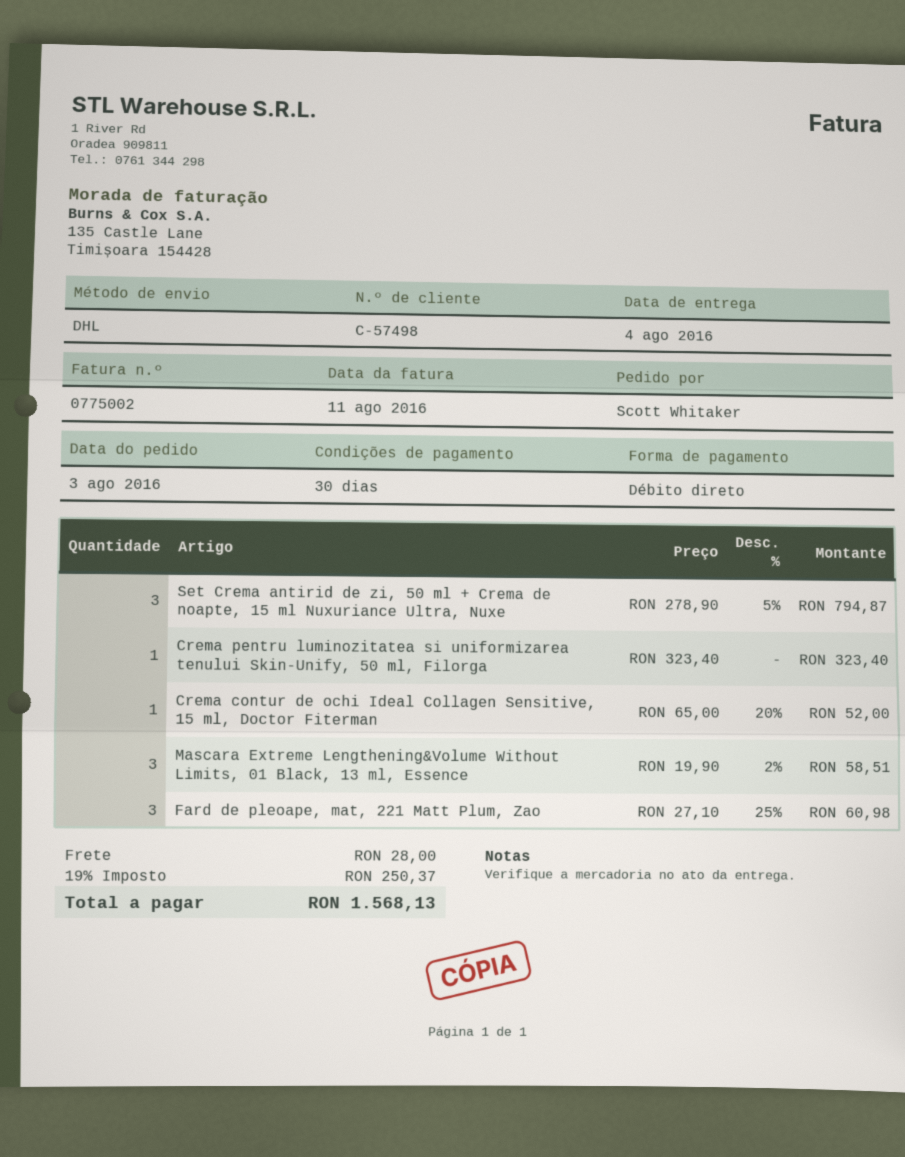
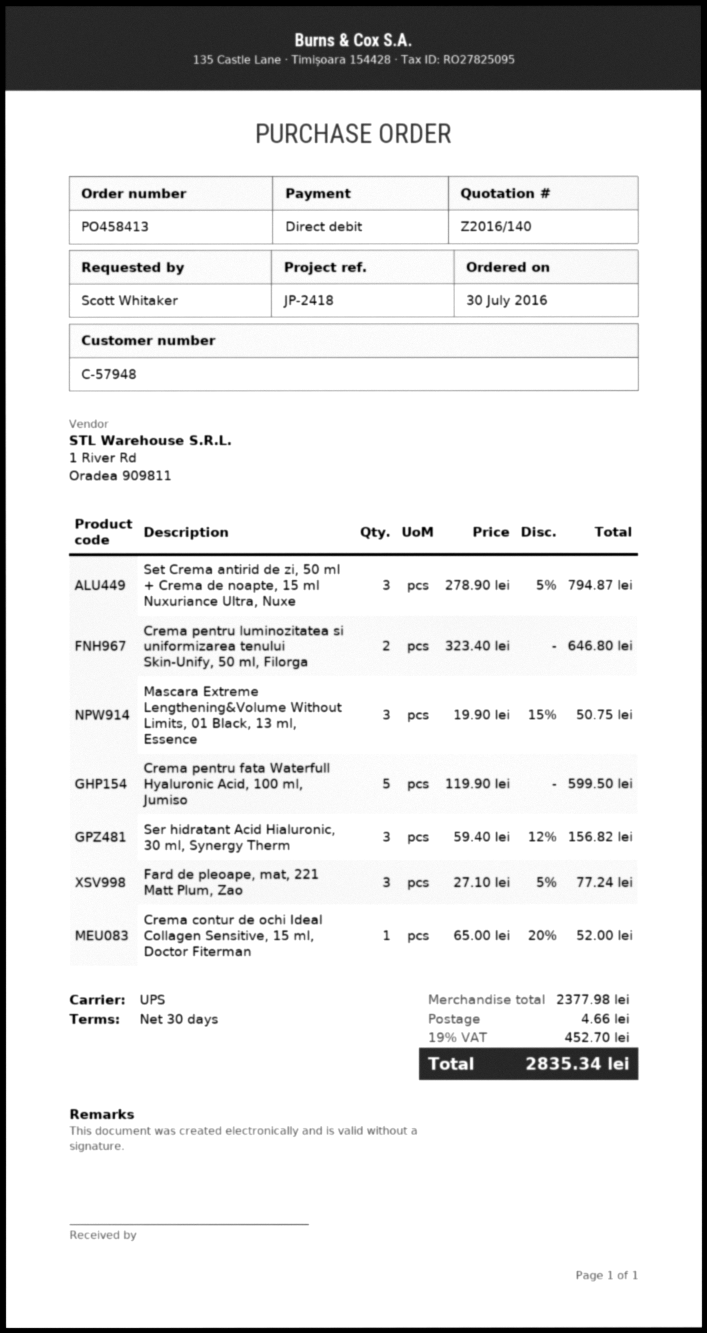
order date: 2016-08-03 -> 2016-07-30
customer number: C-57498 -> C-57948
shipping method: DHL -> UPS
Crema pentru luminozitatea si uniformizarea tenului Skin-Unify, 50 ml, Filorga: 1 x 323.40 = 323.40 -> 2 x 323.40 = 646.80
Mascara Extreme Lengthening&Volume Without Limits, 01 Black, 13 ml, Essence: 3 x 19.90 - 2% = 58.51 -> 3 x 19.90 - 15% = 50.75
Fard de pleoape, mat, 221 Matt Plum, Zao: 3 x 27.10 - 25% = 60.98 -> 3 x 27.10 - 5% = 77.24
Crema pentru fata Waterfull Hyaluronic Acid, 100 ml, Jumiso: none -> 5 x 119.90 = 599.50
Ser hidratant Acid Hialuronic, 30 ml, Synergy Therm: none -> 3 x 59.40 - 12% = 156.82
shipping: 28.00 -> 4.66
tax: 19% = 250.37 -> 19% = 452.70
total: 1568.13 -> 2835.34

